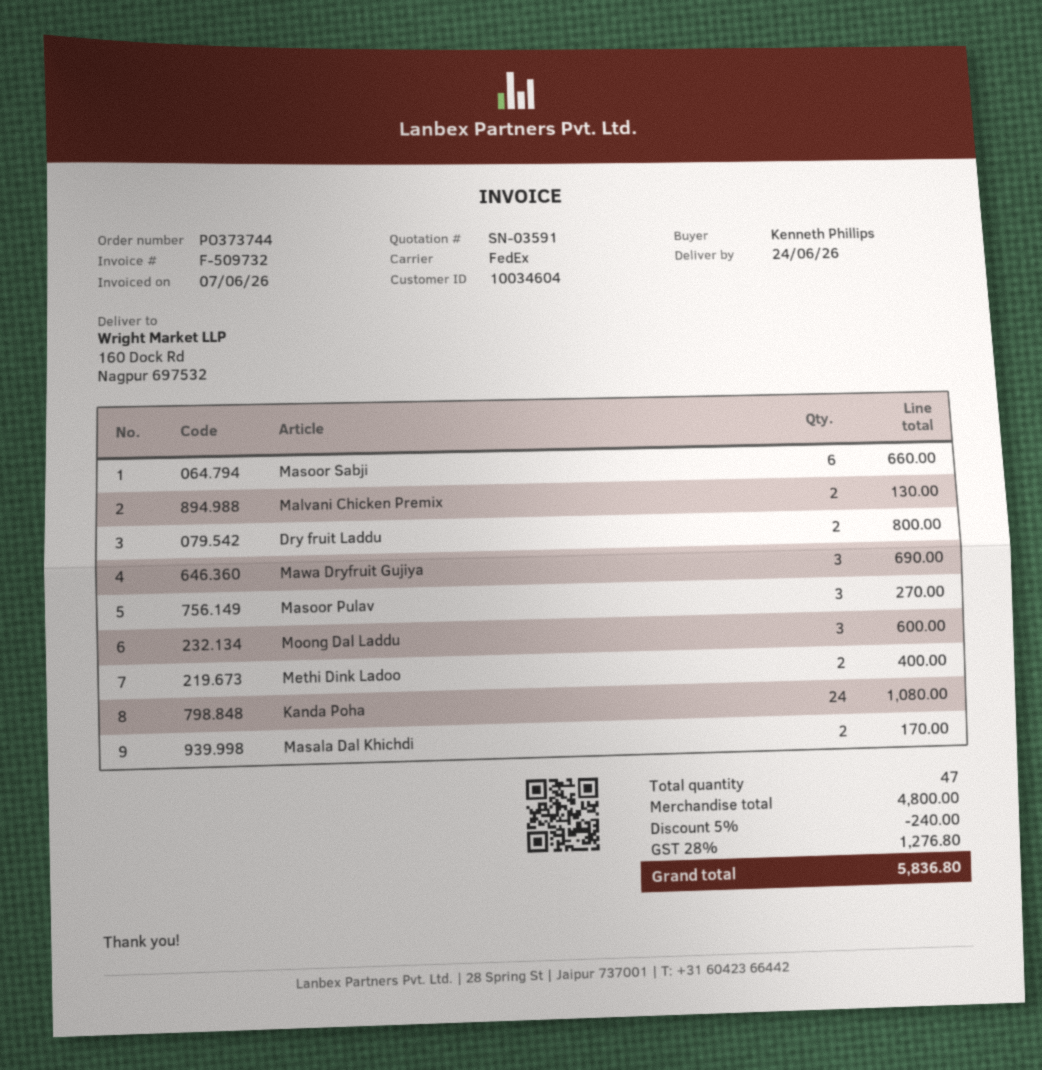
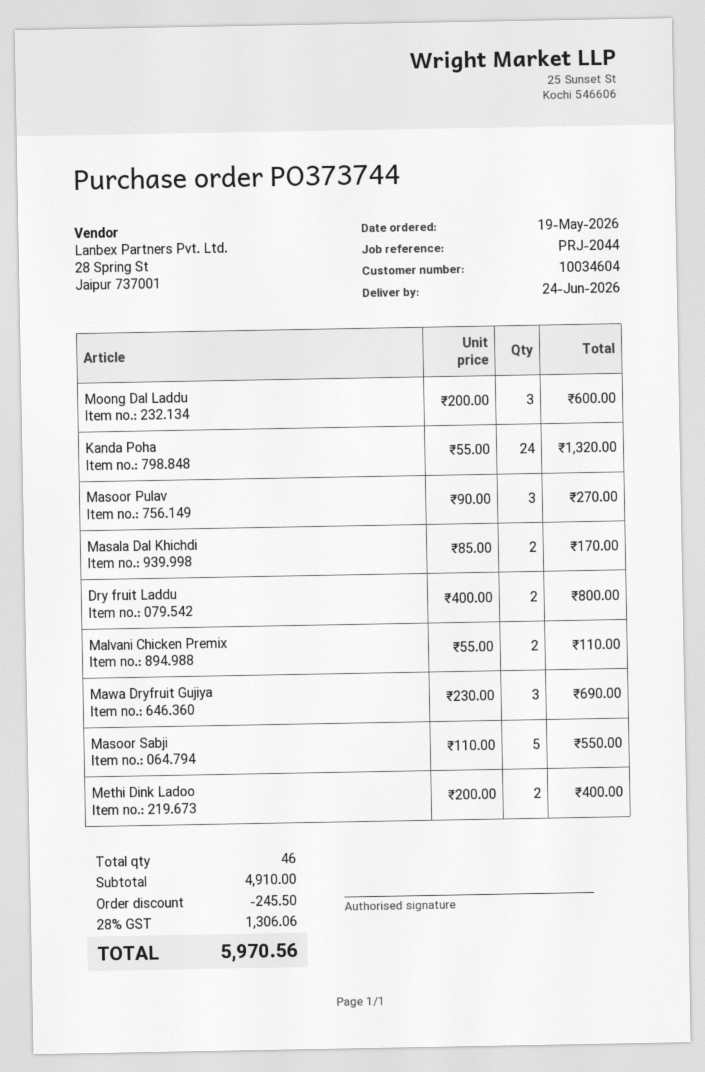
Masoor Sabji: 6 for 660.00 -> 5 for 550.00
Malvani Chicken Premix: 2 for 130.00 -> 2 for 110.00
Kanda Poha: 24 for 1080.00 -> 24 for 1320.00
total quantity: 47 -> 46
subtotal: 4800.00 -> 4910.00
discount: 240.00 -> 245.50
tax: 28% = 1276.80 -> 28% = 1306.06
total: 5836.80 -> 5970.56

